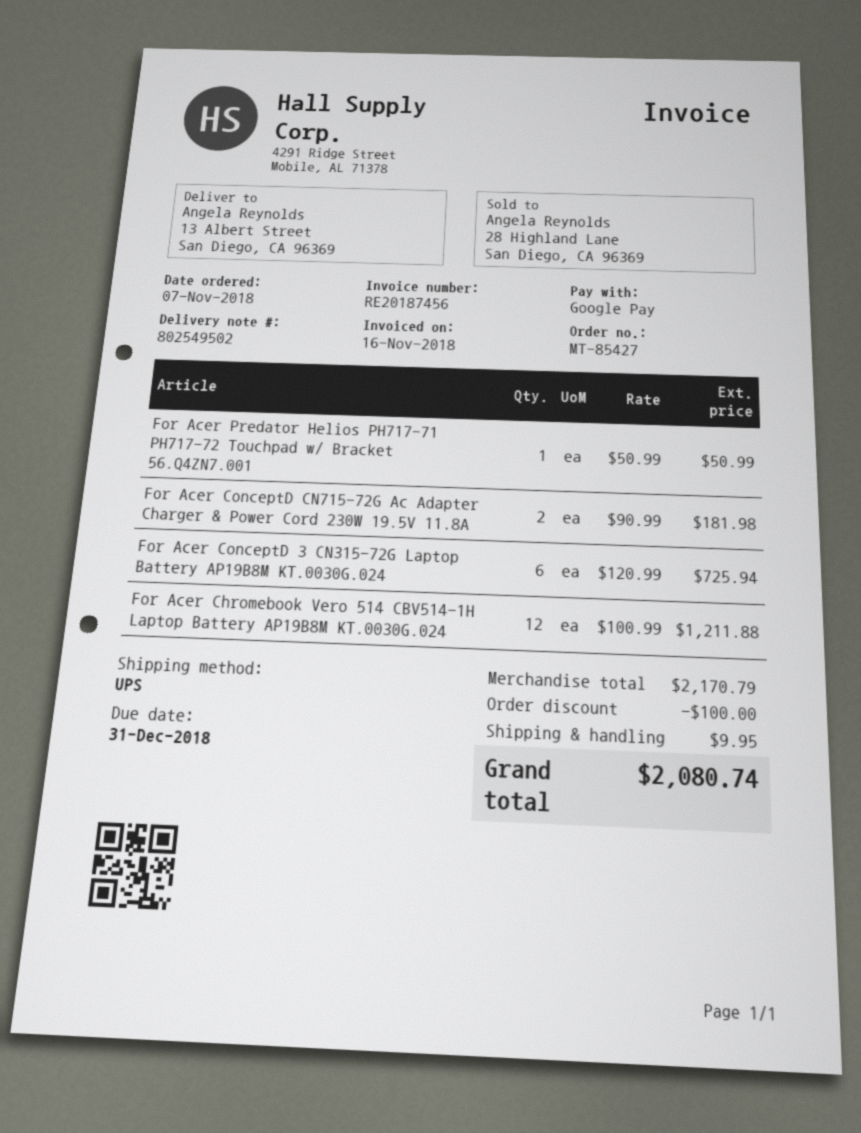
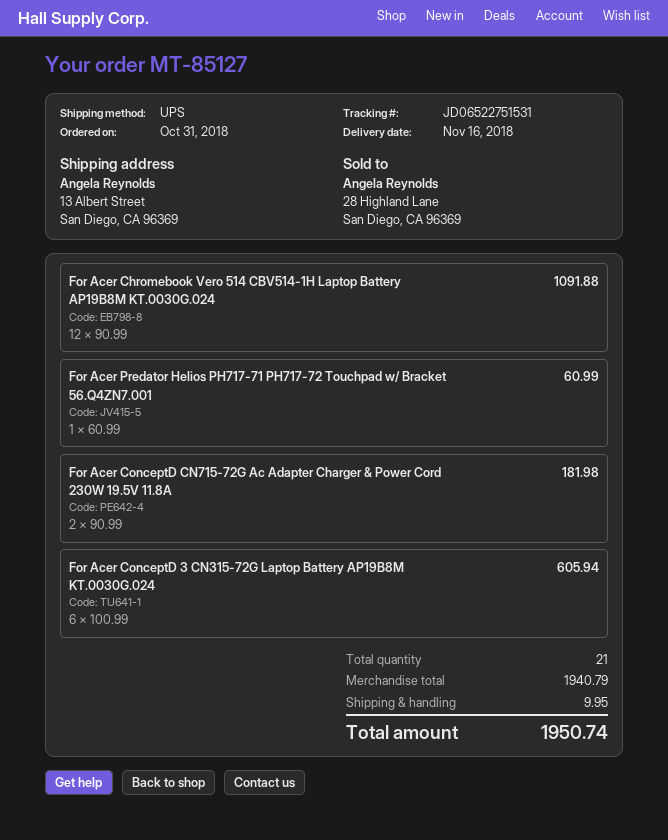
order number: MT-85427 -> MT-85127
order date: 2018-11-07 -> 2018-10-31
For Acer Predator Helios PH717-71 PH717-72 Touchpad w/ Bracket 56.Q4ZN7.001: 1 x 50.99 = 50.99 -> 1 x 60.99 = 60.99
For Acer ConceptD 3 CN315-72G Laptop Battery AP19B8M KT.0030G.024: 6 x 120.99 = 725.94 -> 6 x 100.99 = 605.94
For Acer Chromebook Vero 514 CBV514-1H Laptop Battery AP19B8M KT.0030G.024: 12 x 100.99 = 1211.88 -> 12 x 90.99 = 1091.88
subtotal: 2170.79 -> 1940.79
discount: 100.00 -> none
total: 2080.74 -> 1950.74

